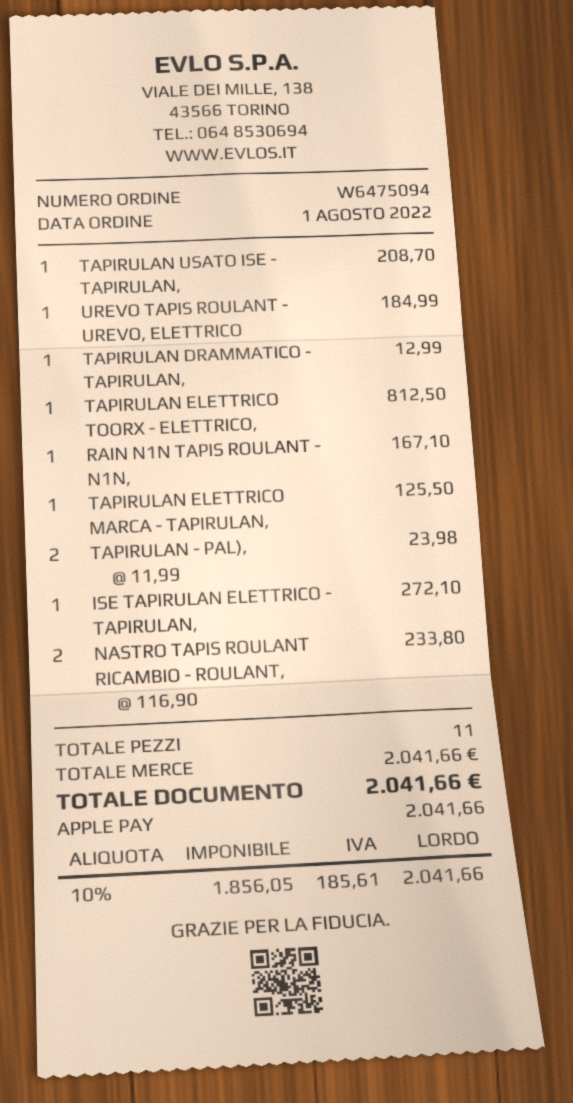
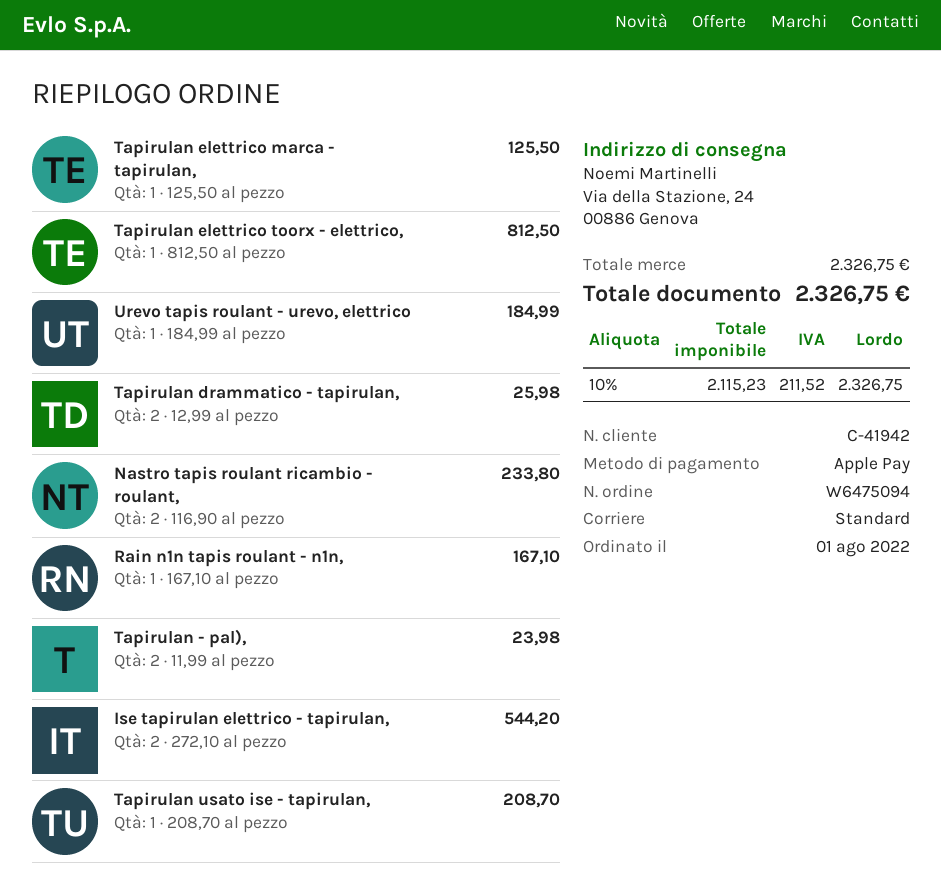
TAPIRULAN DRAMMATICO - TAPIRULAN,: 1 x 12.99 = 12.99 -> 2 x 12.99 = 25.98
ISE TAPIRULAN ELETTRICO - TAPIRULAN,: 1 x 272.10 = 272.10 -> 2 x 272.10 = 544.20
subtotal: 2041.66 -> 2326.75
net: 1856.05 -> 2115.23
tax: 10% = 185.61 -> 10% = 211.52
total: 2041.66 -> 2326.75

